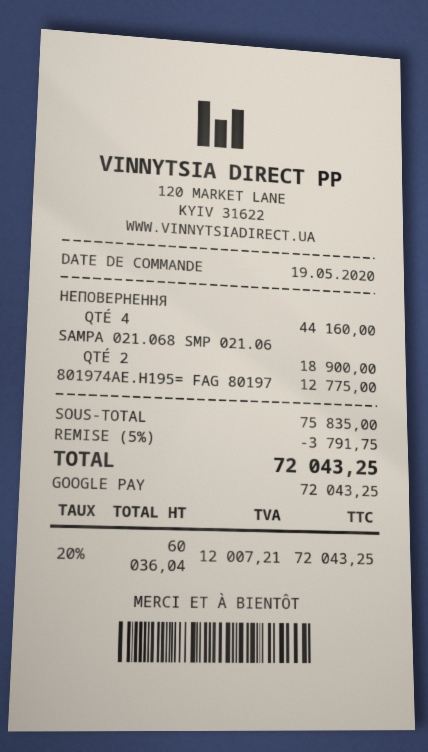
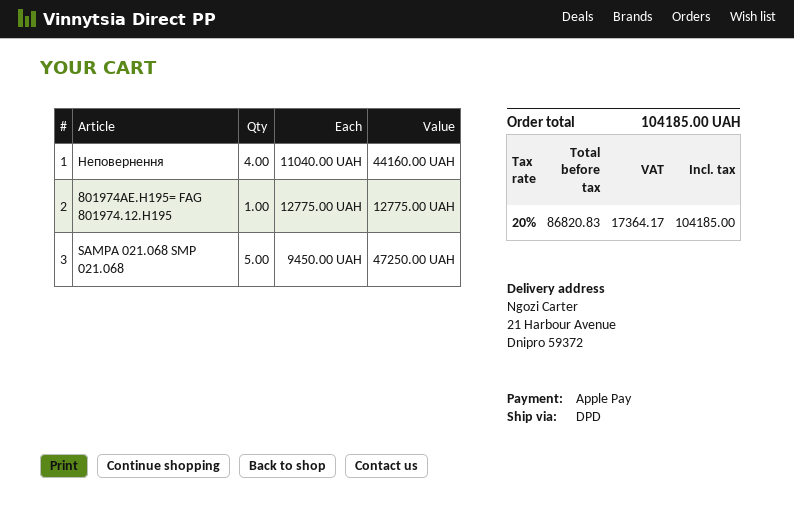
payment method: Google Pay -> Apple Pay
SAMPA 021.068 SMP 021.06: 2 for 18900.00 -> 5 for 47250.00
discount: 5% = 3791.75 -> none
net: 60036.04 -> 86820.83
tax: 20% = 12007.21 -> 20% = 17364.17
total: 72043.25 -> 104185.00

